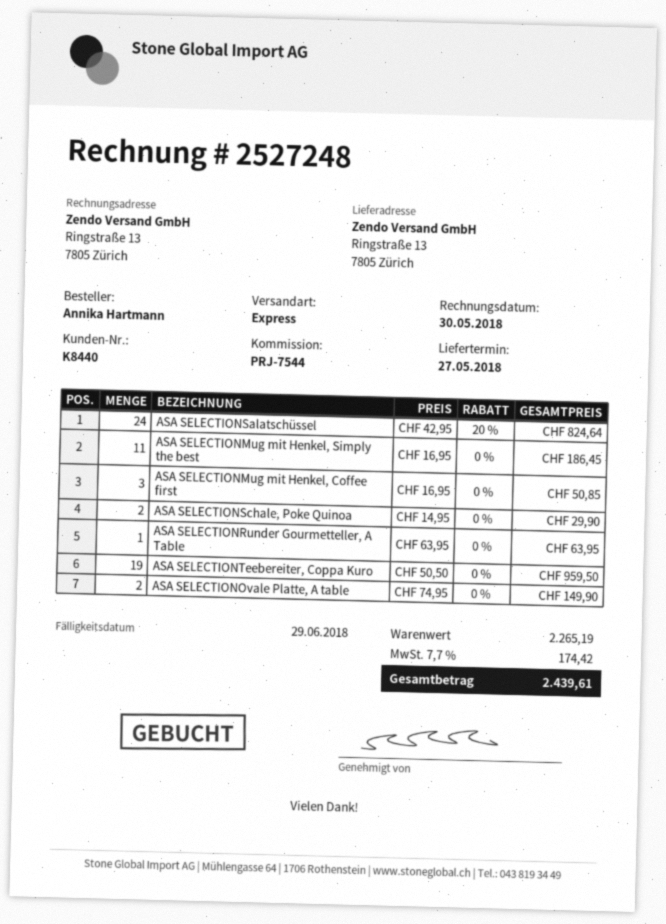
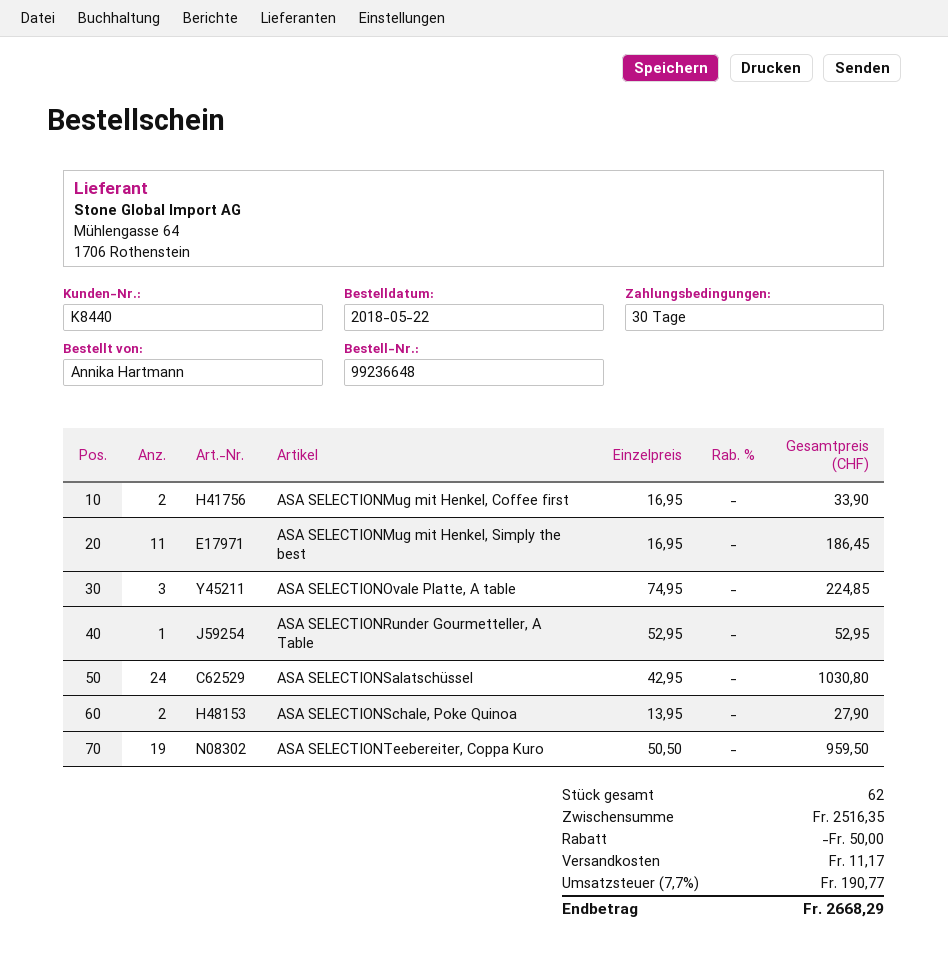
ASA SELECTIONSalatschüssel: 24 x 42.95 - 20% = 824.64 -> 24 x 42.95 = 1030.80
ASA SELECTIONMug mit Henkel, Coffee first: 3 x 16.95 = 50.85 -> 2 x 16.95 = 33.90
ASA SELECTIONSchale, Poke Quinoa: 2 x 14.95 = 29.90 -> 2 x 13.95 = 27.90
ASA SELECTIONRunder Gourmetteller, A Table: 1 x 63.95 = 63.95 -> 1 x 52.95 = 52.95
ASA SELECTIONOvale Platte, A table: 2 x 74.95 = 149.90 -> 3 x 74.95 = 224.85
subtotal: 2265.19 -> 2516.35
discount: none -> 50.00
shipping: none -> 11.17
tax: 7.7% = 174.42 -> 7.7% = 190.77
total: 2439.61 -> 2668.29

